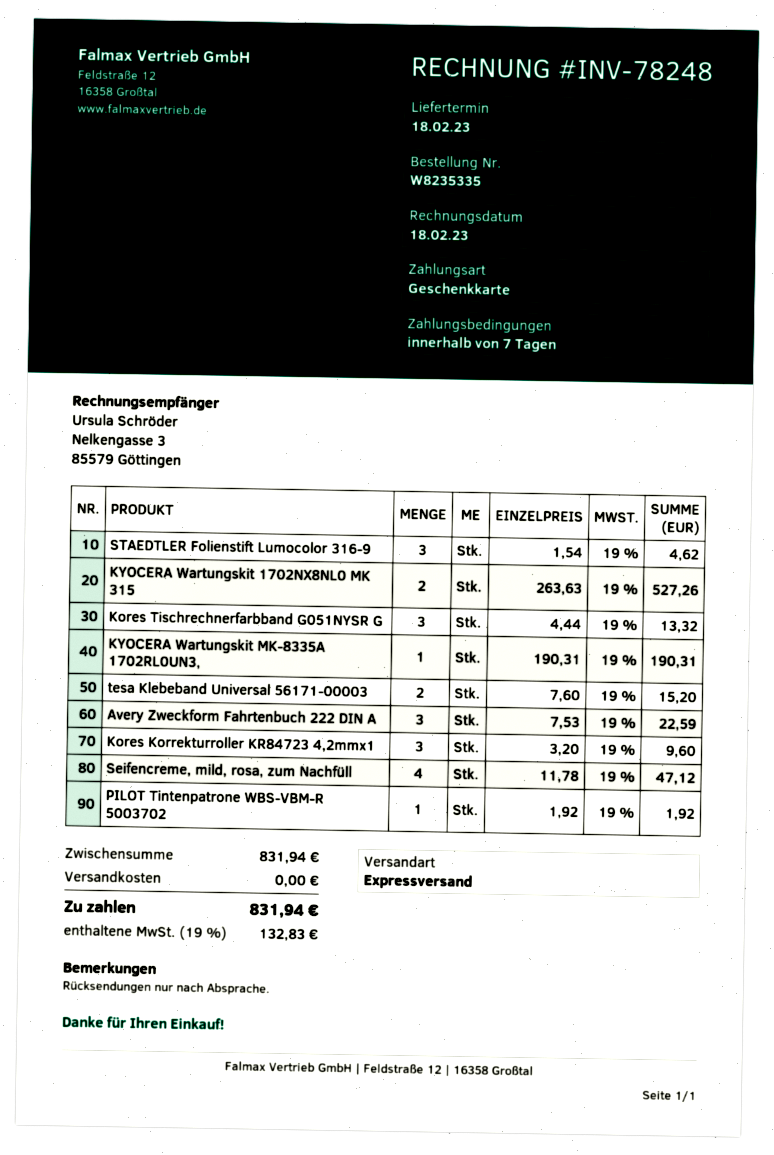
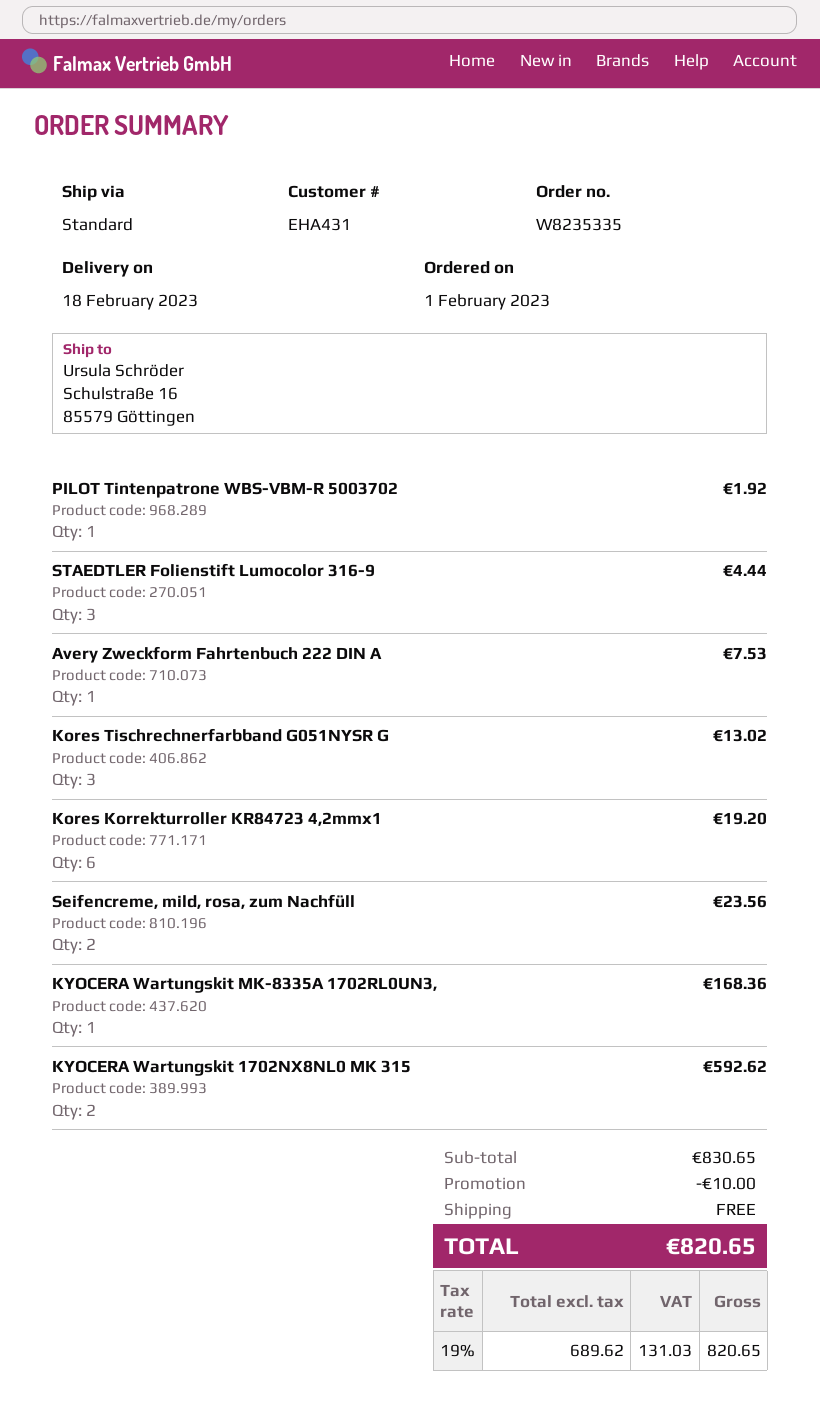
shipping method: express -> standard
STAEDTLER Folienstift Lumocolor 316-9: 3 for 4.62 -> 3 for 4.44
KYOCERA Wartungskit 1702NX8NL0 MK 315: 2 for 527.26 -> 2 for 592.62
Kores Tischrechnerfarbband G051NYSR G: 3 for 13.32 -> 3 for 13.02
KYOCERA Wartungskit MK-8335A 1702RL0UN3,: 1 for 190.31 -> 1 for 168.36
tesa Klebeband Universal 56171-00003: 2 for 15.20 -> none
Avery Zweckform Fahrtenbuch 222 DIN A: 3 for 22.59 -> 1 for 7.53
Kores Korrekturroller KR84723 4,2mmx1: 3 for 9.60 -> 6 for 19.20
Seifencreme, mild, rosa, zum Nachfüll: 4 for 47.12 -> 2 for 23.56
subtotal: 831.94 -> 830.65
discount: none -> 10.00
tax: 19% = 132.83 -> 19% = 131.03
total: 831.94 -> 820.65

